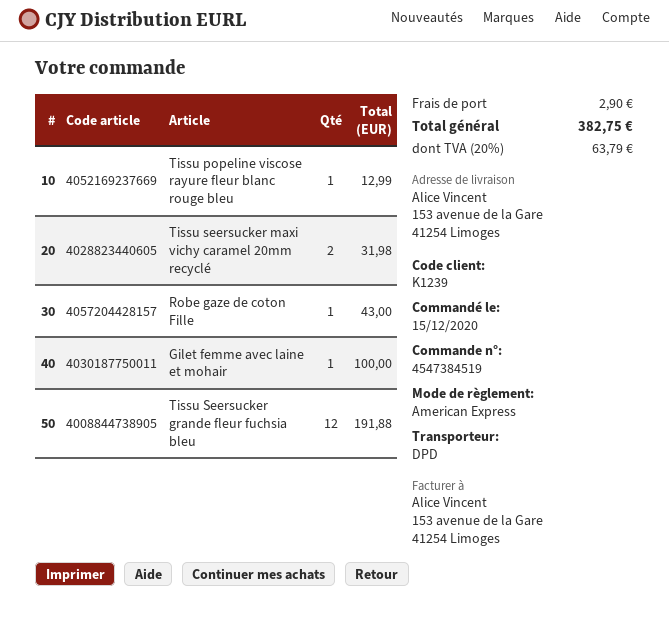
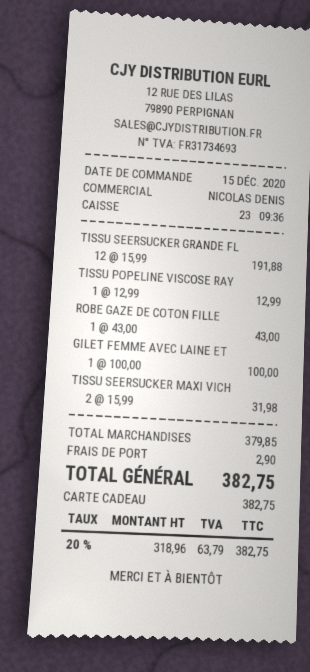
payment method: American Express -> gift card

